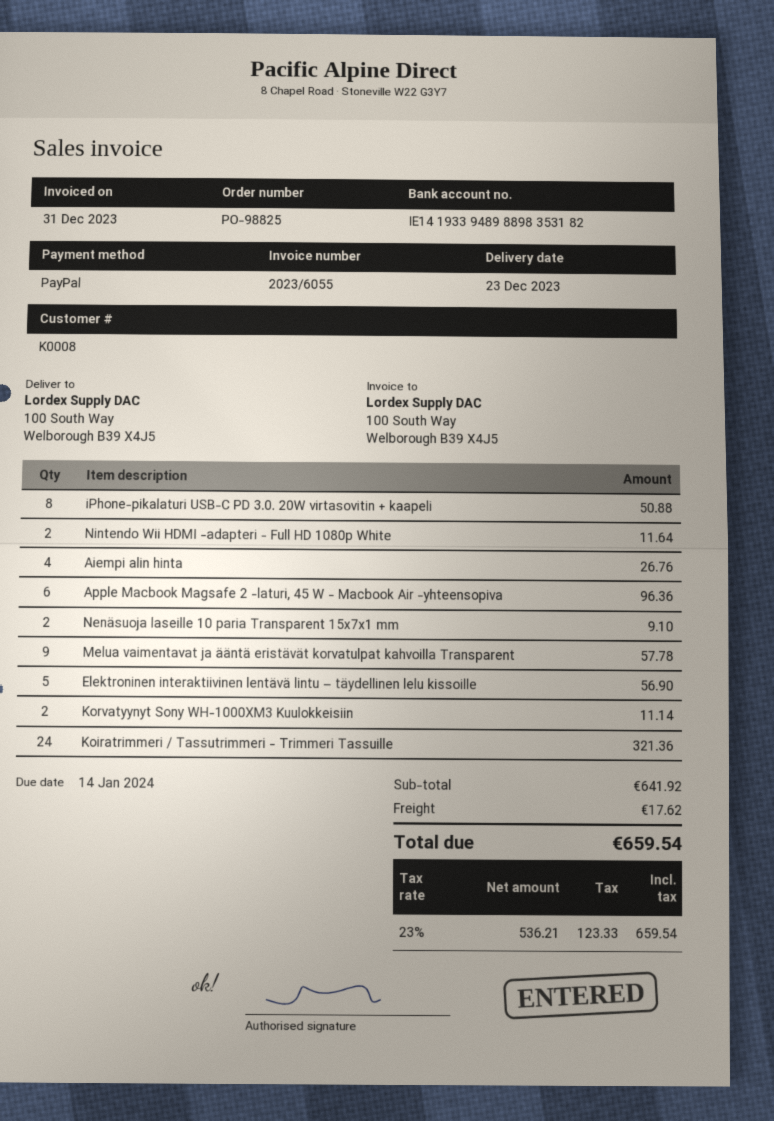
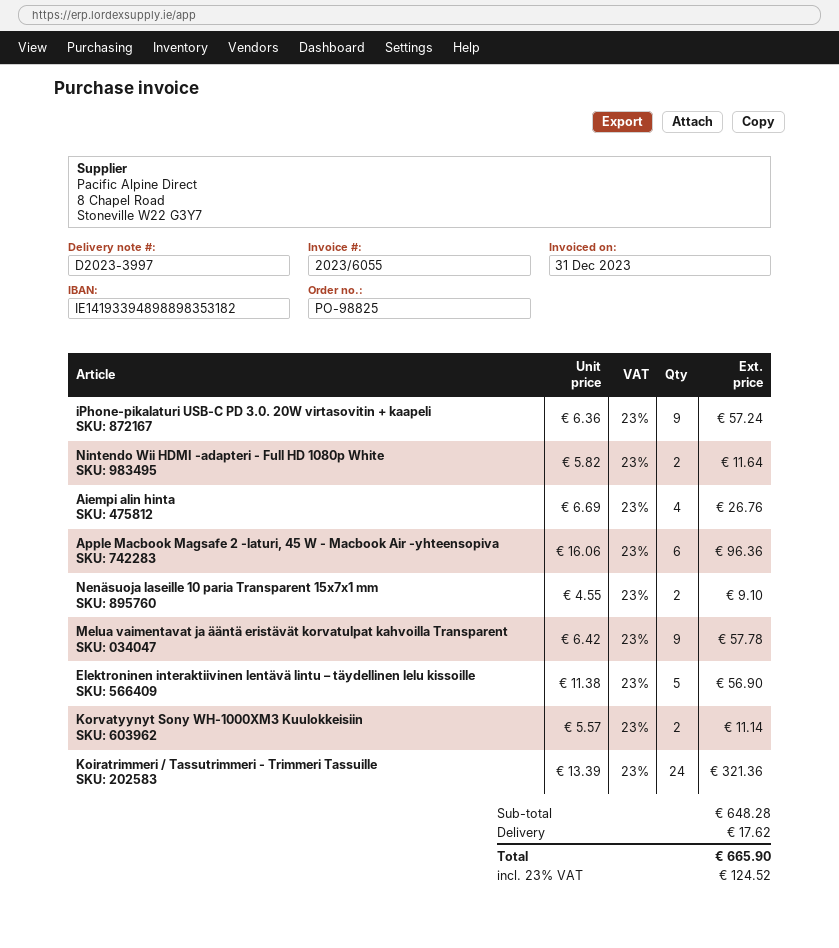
iPhone-pikalaturi USB-C PD 3.0. 20W virtasovitin + kaapeli: 8 for 50.88 -> 9 for 57.24
subtotal: 641.92 -> 648.28
tax: 23% = 123.33 -> 23% = 124.52
total: 659.54 -> 665.90

